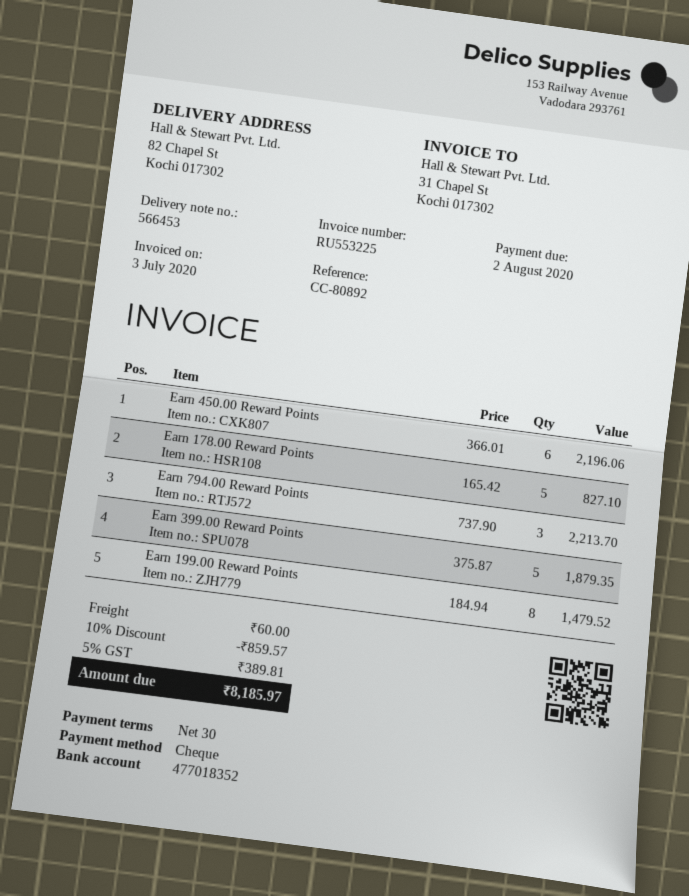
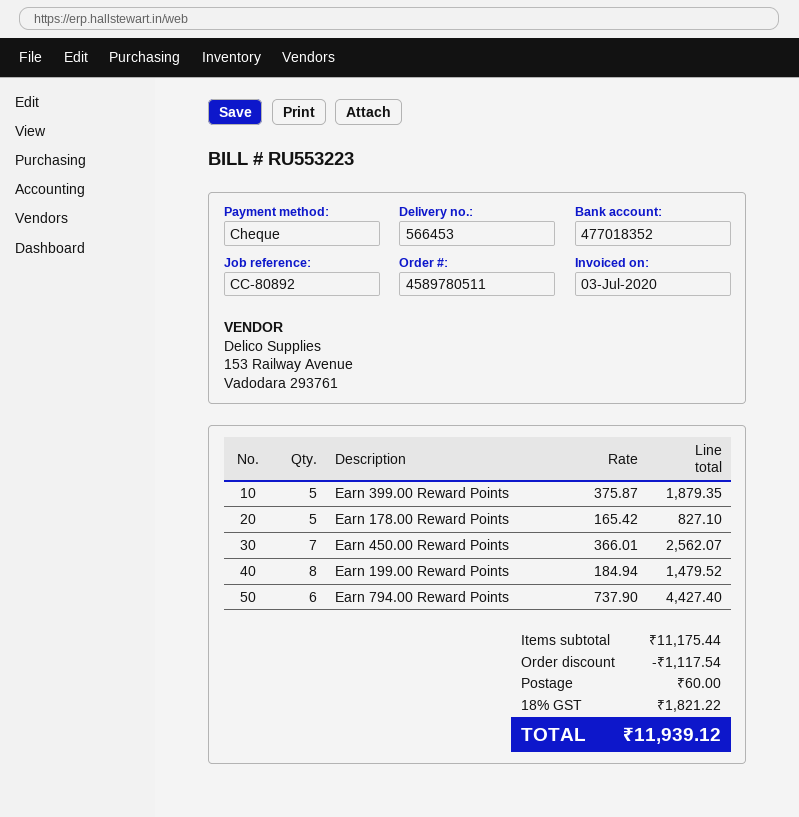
invoice number: RU553225 -> RU553223
Earn 450.00 Reward Points: 6 x 366.01 = 2196.06 -> 7 x 366.01 = 2562.07
Earn 794.00 Reward Points: 3 x 737.90 = 2213.70 -> 6 x 737.90 = 4427.40
discount: 859.57 -> 1117.54
tax: 5% = 389.81 -> 18% = 1821.22
total: 8185.97 -> 11939.12

